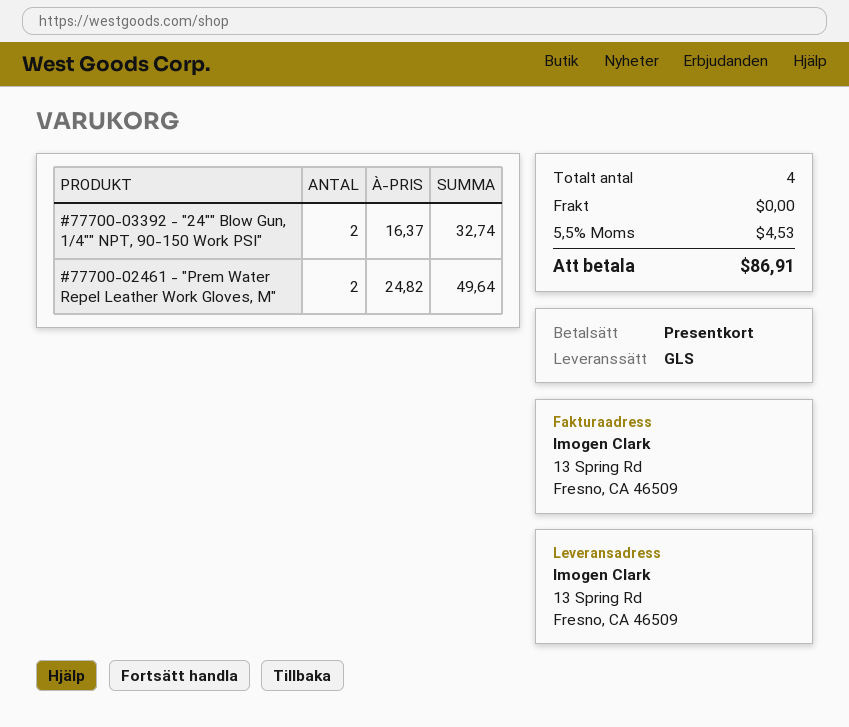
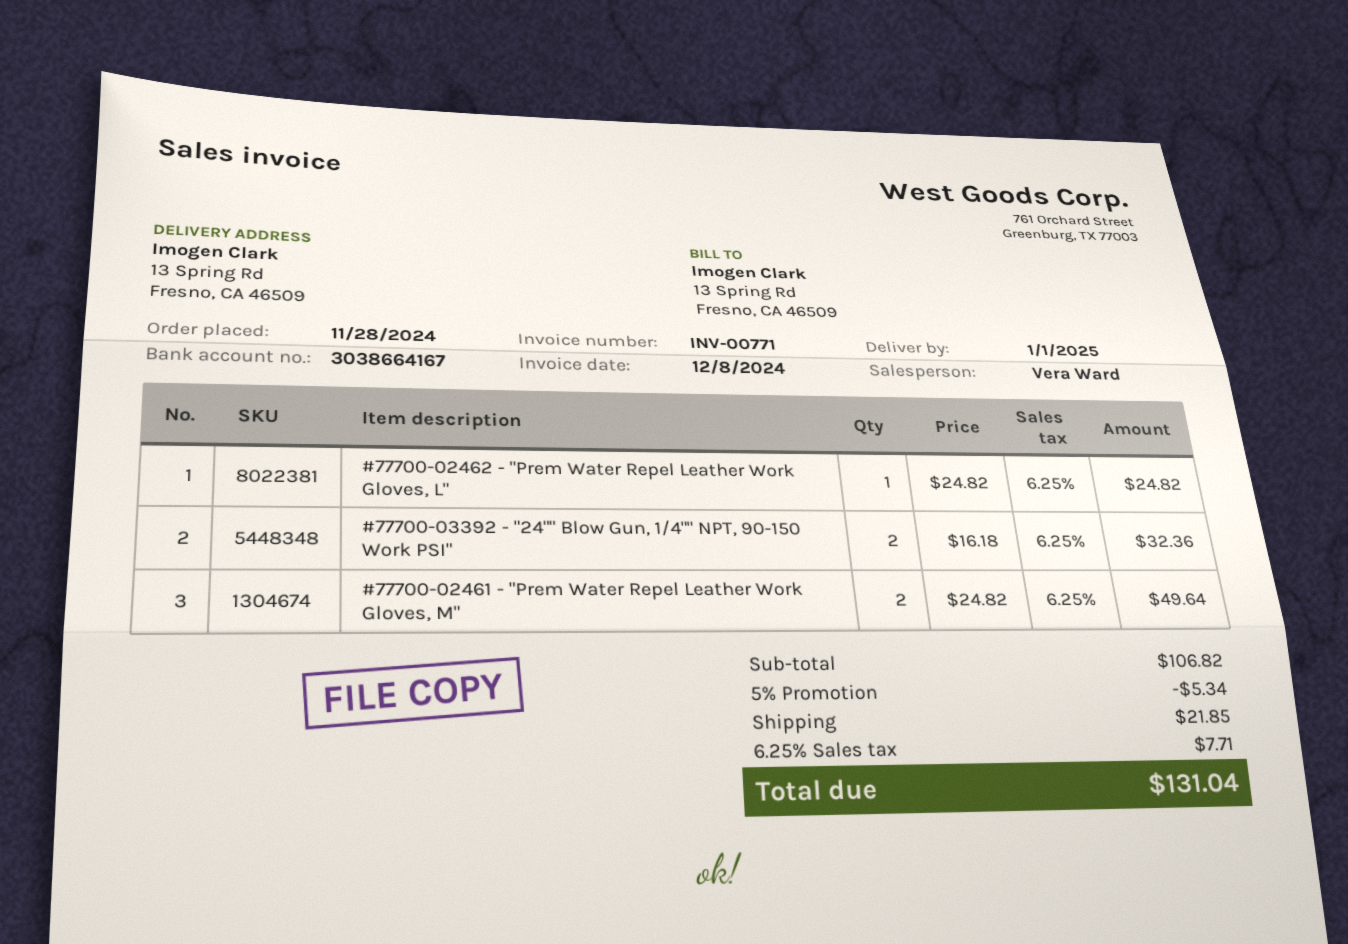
#77700-03392 - "24"" Blow Gun, 1/4"" NPT, 90-150 Work PSI": 2 x 16.37 = 32.74 -> 2 x 16.18 = 32.36
#77700-02462 - "Prem Water Repel Leather Work Gloves, L": none -> 1 x 24.82 = 24.82
discount: none -> 5% = 5.34
shipping: 0.00 -> 21.85
tax: 5.5% = 4.53 -> 6.25% = 7.71
total: 86.91 -> 131.04

